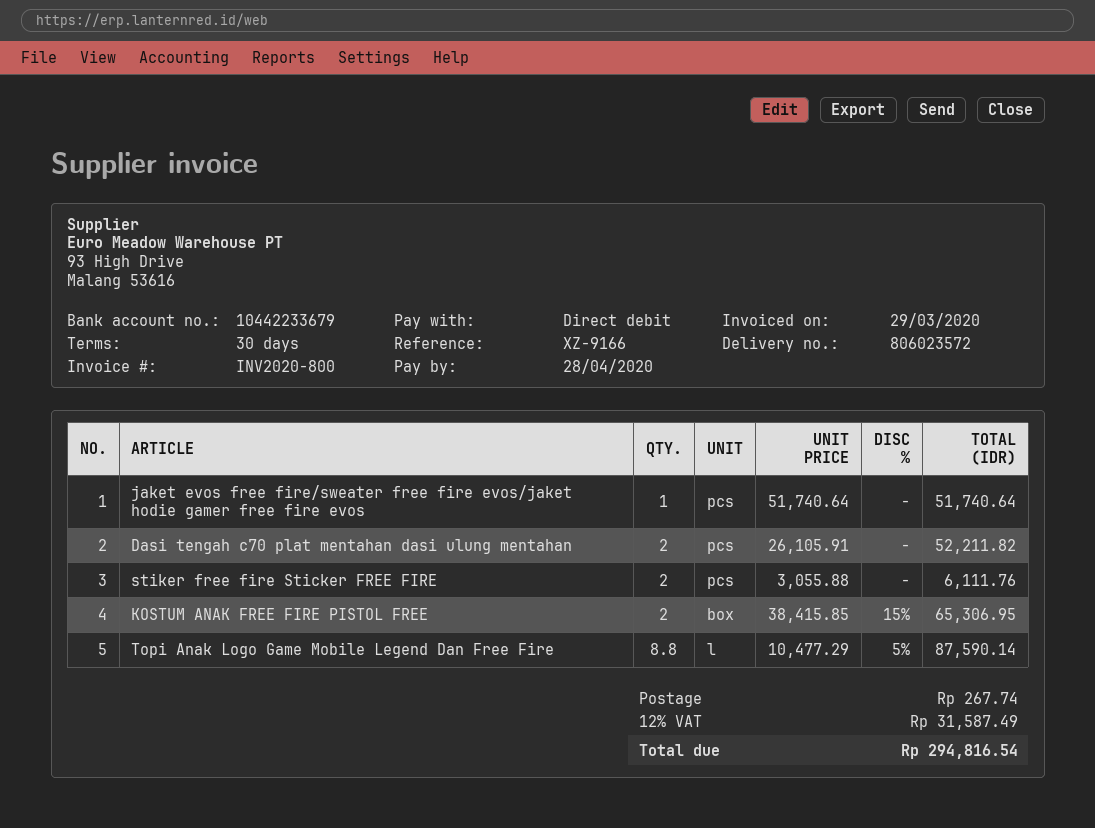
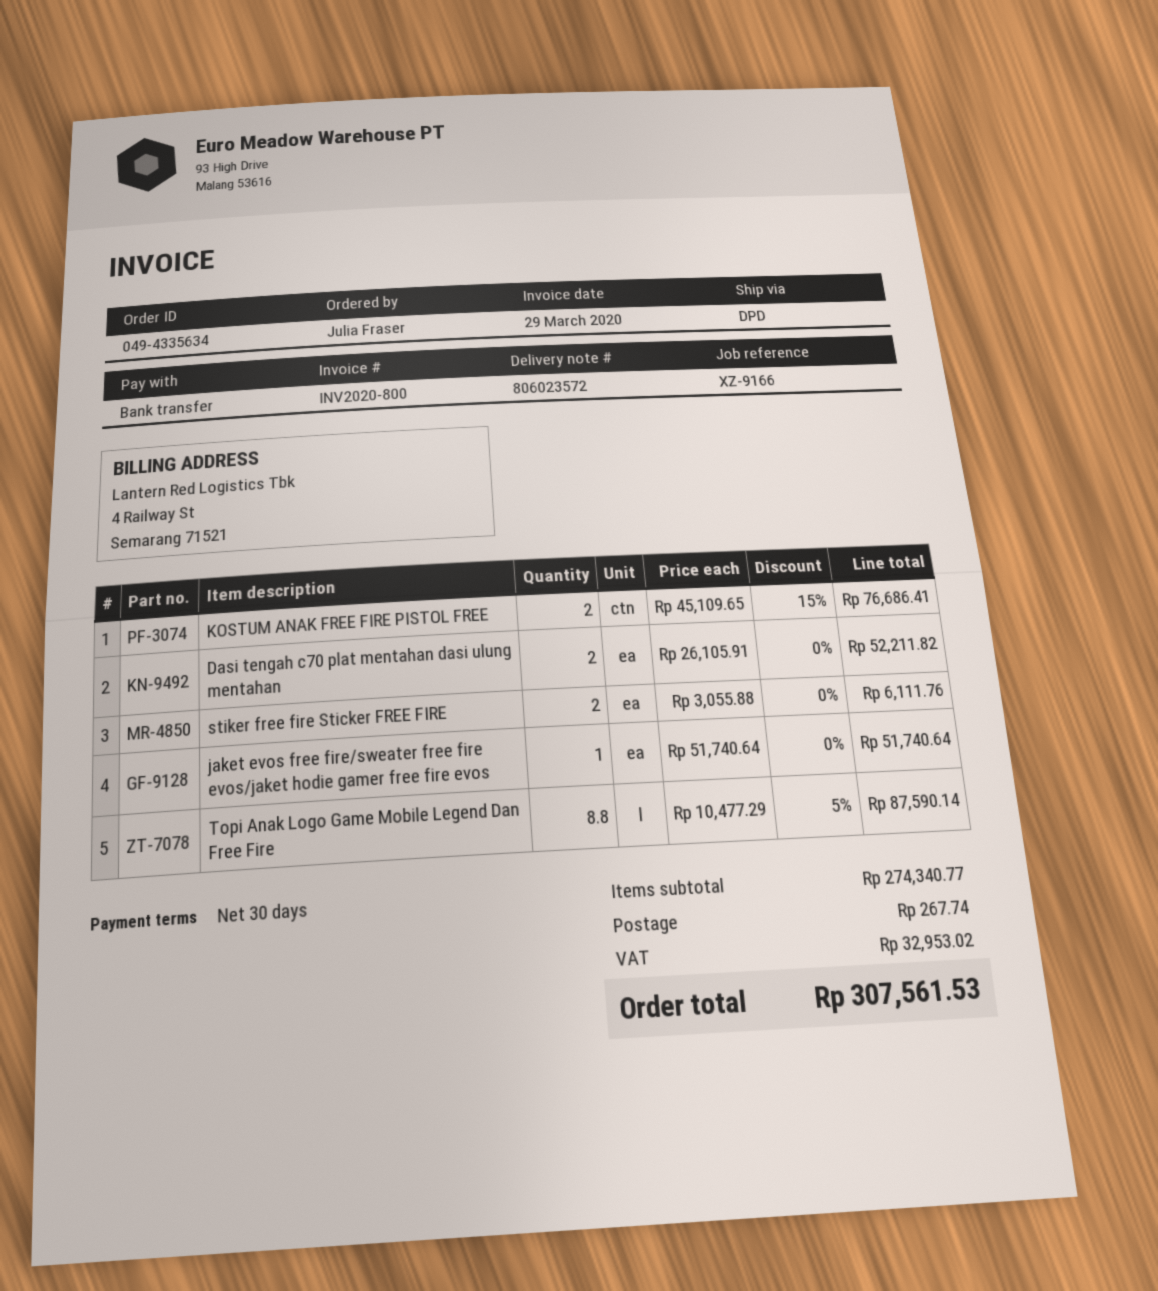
payment method: direct debit -> bank transfer
KOSTUM ANAK FREE FIRE PISTOL FREE: 2 x 38415.85 - 15% = 65306.95 -> 2 x 45109.65 - 15% = 76686.41
tax: 31587.49 -> 32953.02
total: 294816.54 -> 307561.53

